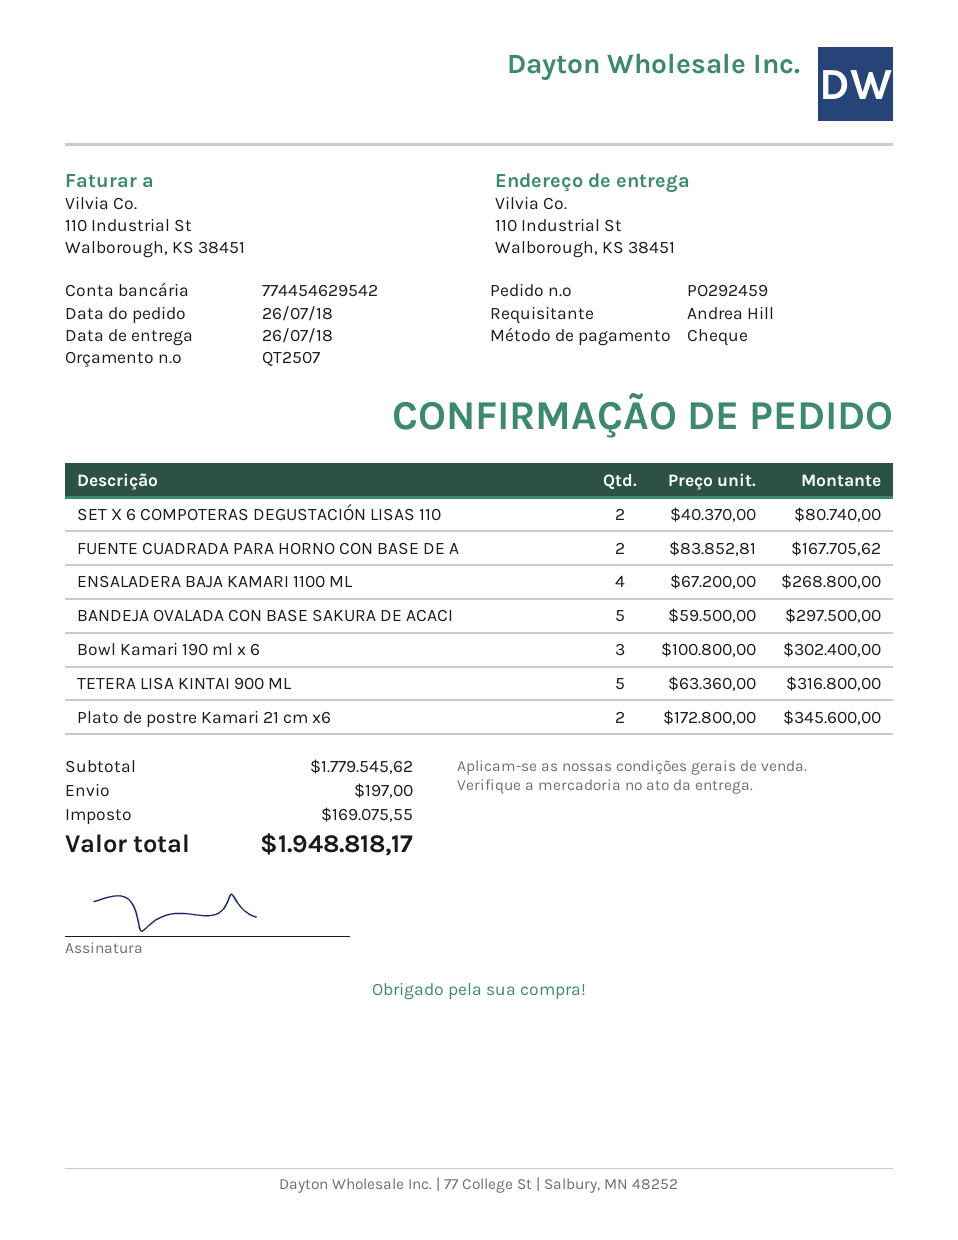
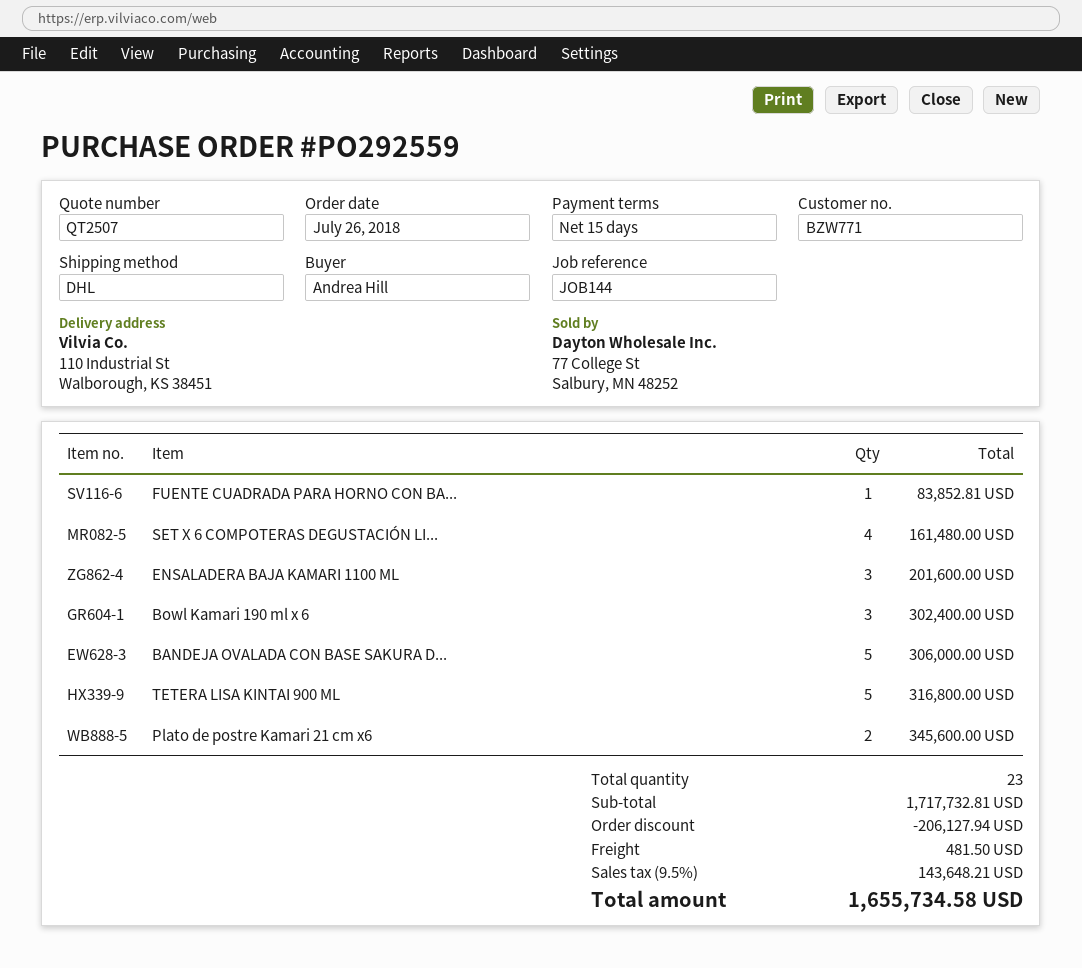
order number: PO292459 -> PO292559
SET X 6 COMPOTERAS DEGUSTACIÓN LISAS 110: 2 for 80740.00 -> 4 for 161480.00
FUENTE CUADRADA PARA HORNO CON BASE DE A: 2 for 167705.62 -> 1 for 83852.81
ENSALADERA BAJA KAMARI 1100 ML: 4 for 268800.00 -> 3 for 201600.00
BANDEJA OVALADA CON BASE SAKURA DE ACACI: 5 for 297500.00 -> 5 for 306000.00
subtotal: 1779545.62 -> 1717732.81
discount: none -> 206127.94
shipping: 197.00 -> 481.50
tax: 169075.55 -> 143648.21
total: 1948818.17 -> 1655734.58

